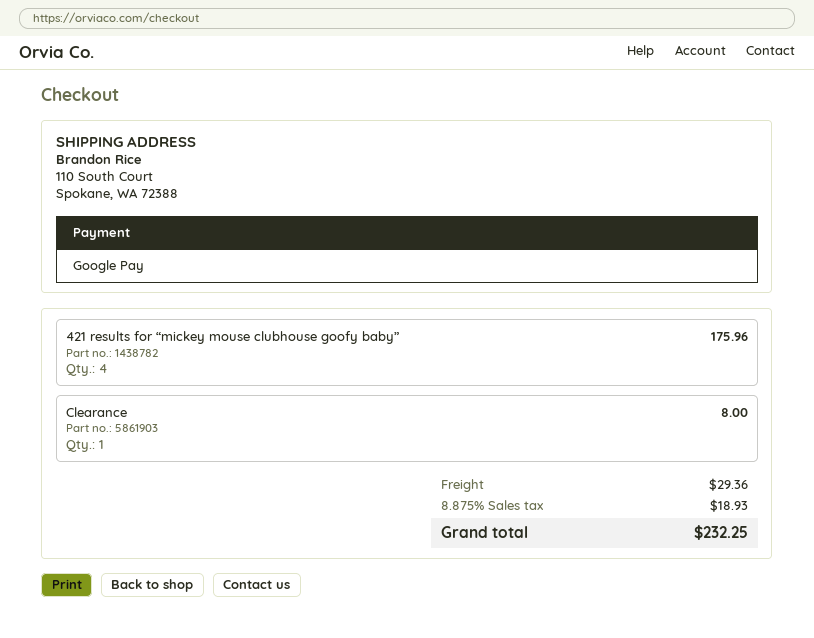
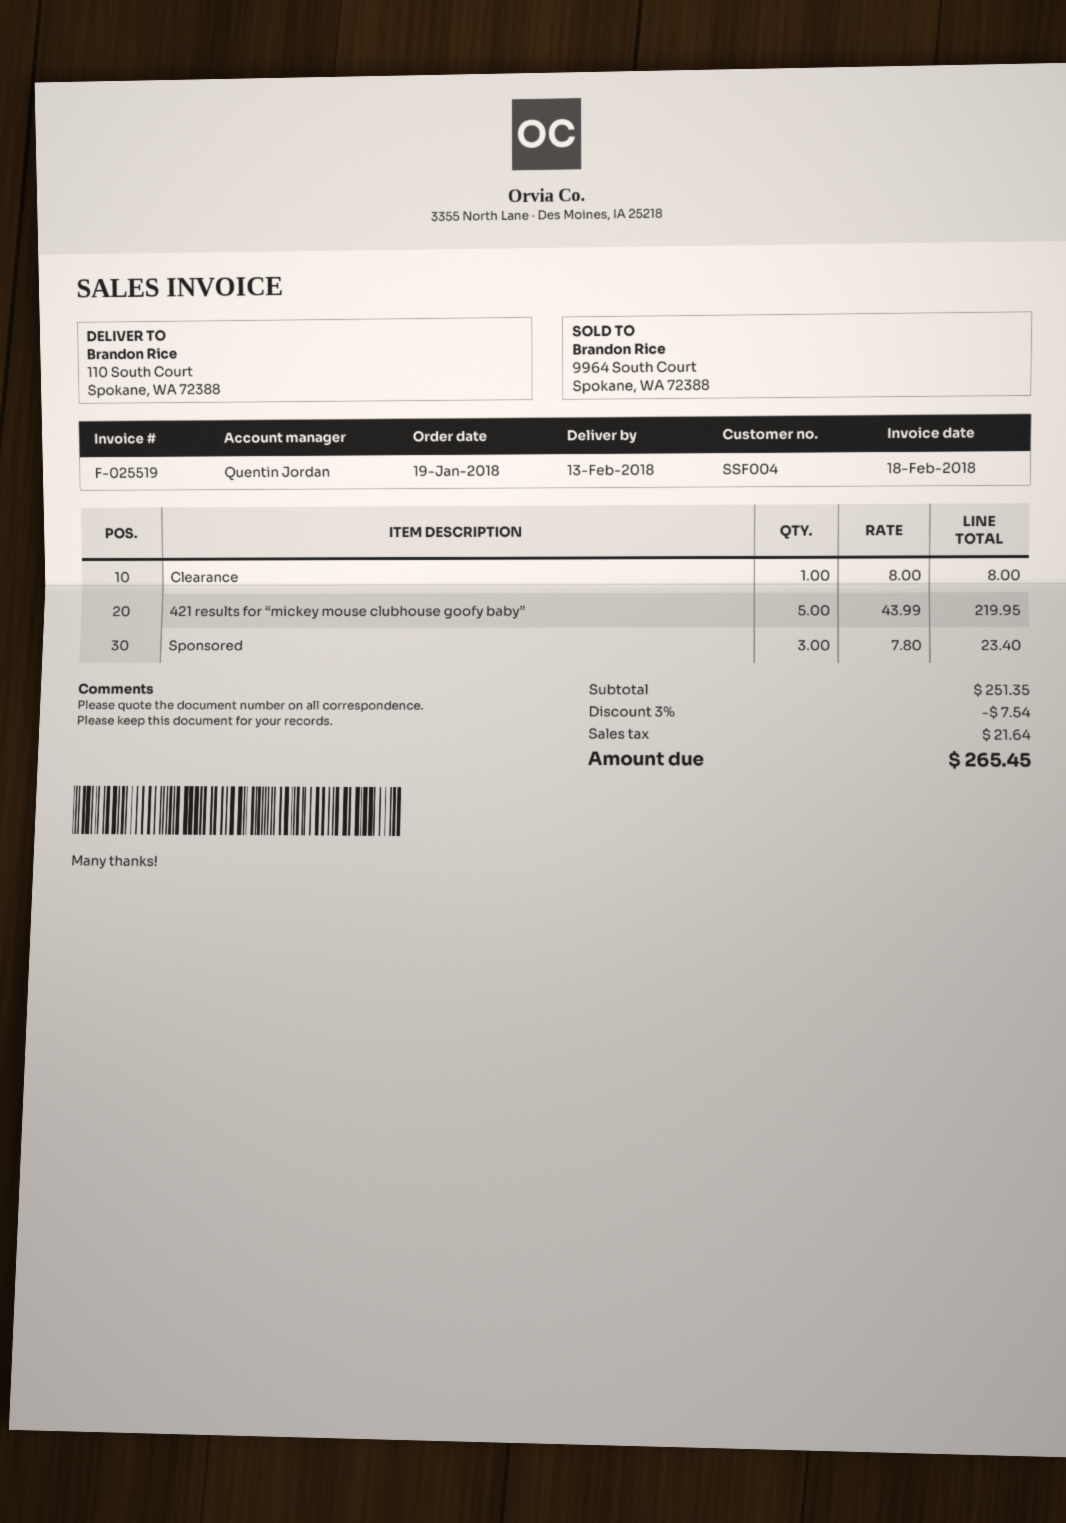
421 results for “mickey mouse clubhouse goofy baby”: 4 for 175.96 -> 5 for 219.95
Sponsored: none -> 3 for 23.40
discount: none -> 3% = 7.54
shipping: 29.36 -> none
tax: 18.93 -> 21.64
total: 232.25 -> 265.45

